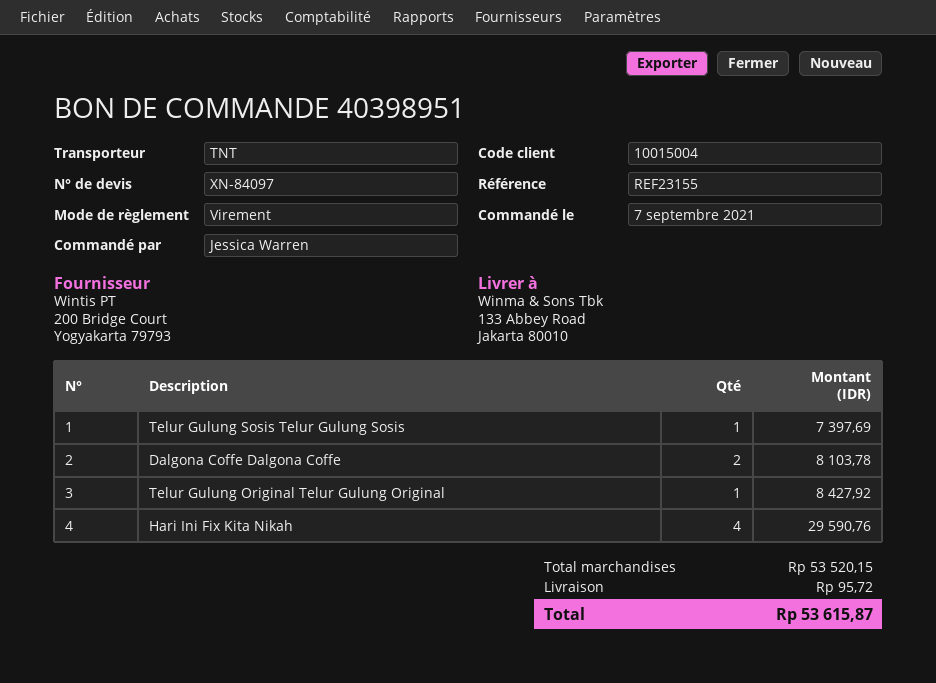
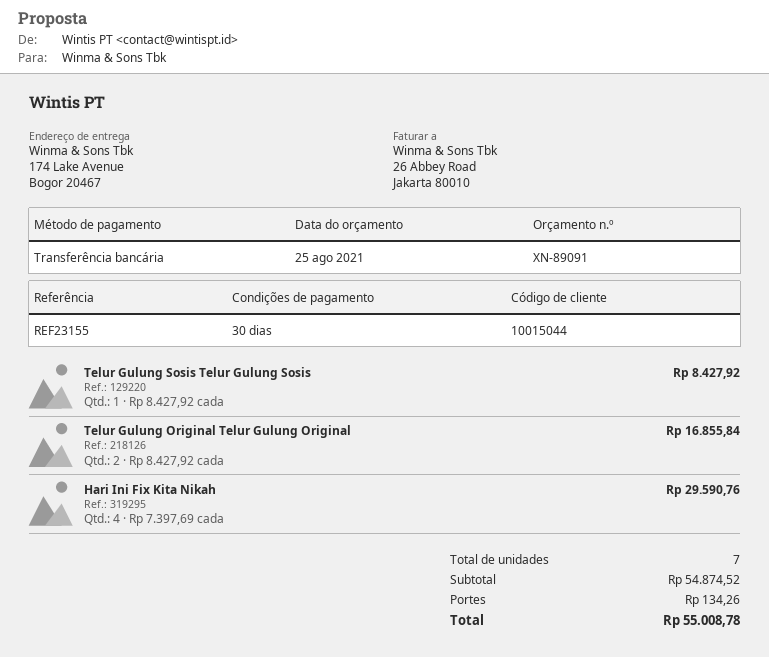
quote number: XN-84097 -> XN-89091
customer number: 10015004 -> 10015044
ship to: 133 Abbey Road, Jakarta 80010 -> 174 Lake Avenue, Bogor 20467
Telur Gulung Sosis Telur Gulung Sosis: 1 for 7397.69 -> 1 for 8427.92
Dalgona Coffe Dalgona Coffe: 2 for 8103.78 -> none
Telur Gulung Original Telur Gulung Original: 1 for 8427.92 -> 2 for 16855.84
subtotal: 53520.15 -> 54874.52
shipping: 95.72 -> 134.26
total: 53615.87 -> 55008.78

